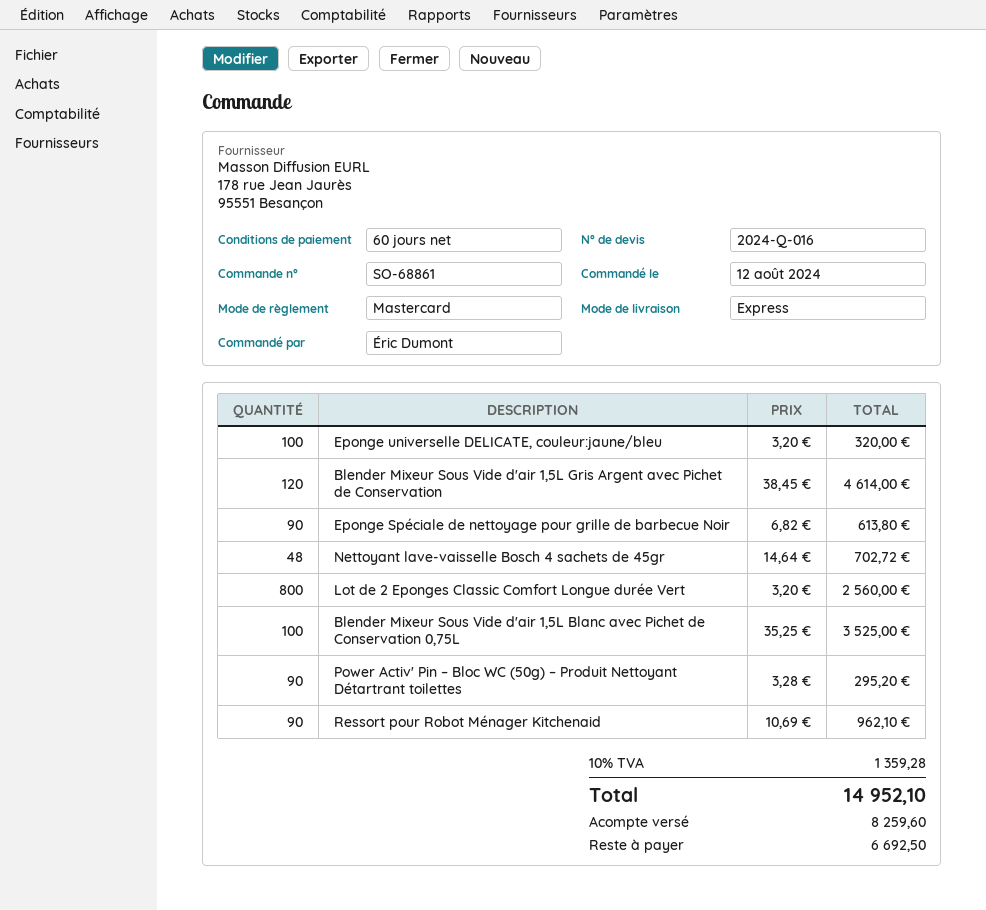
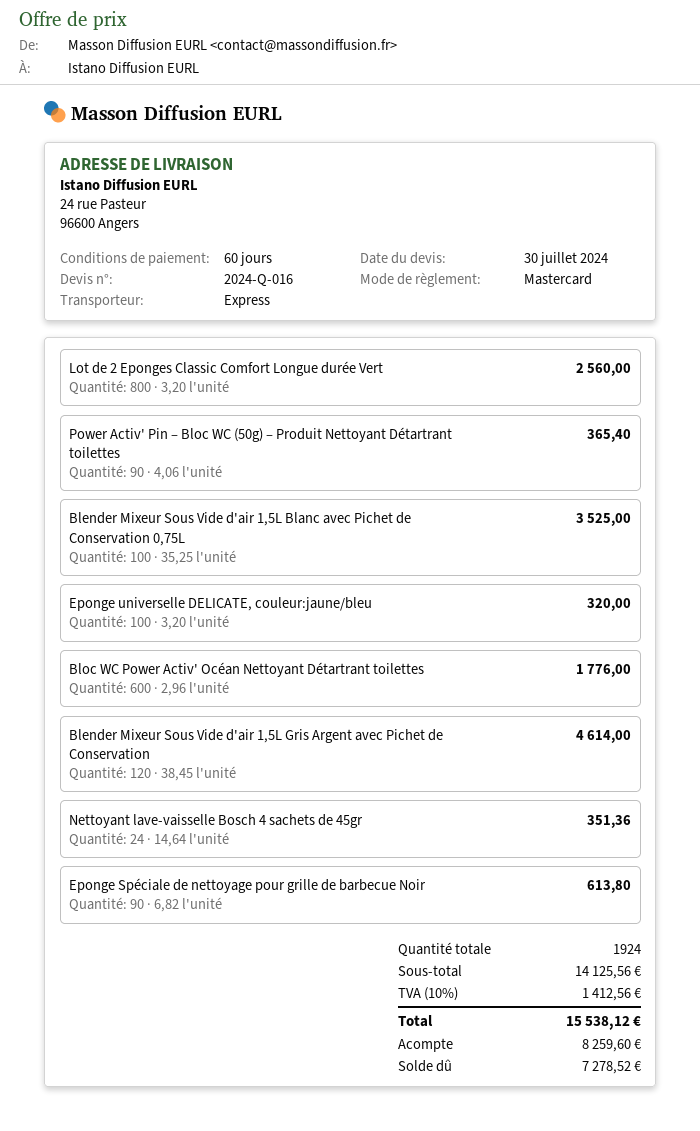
Nettoyant lave-vaisselle Bosch 4 sachets de 45gr: 48 x 14.64 = 702.72 -> 24 x 14.64 = 351.36
Power Activ' Pin – Bloc WC (50g) – Produit Nettoyant Détartrant toilettes: 90 x 3.28 = 295.20 -> 90 x 4.06 = 365.40
Ressort pour Robot Ménager Kitchenaid: 90 x 10.69 = 962.10 -> none
Bloc WC Power Activ' Océan Nettoyant Détartrant toilettes: none -> 600 x 2.96 = 1776.00
tax: 10% = 1359.28 -> 10% = 1412.56
total: 14952.10 -> 15538.12
balance: 6692.50 -> 7278.52

